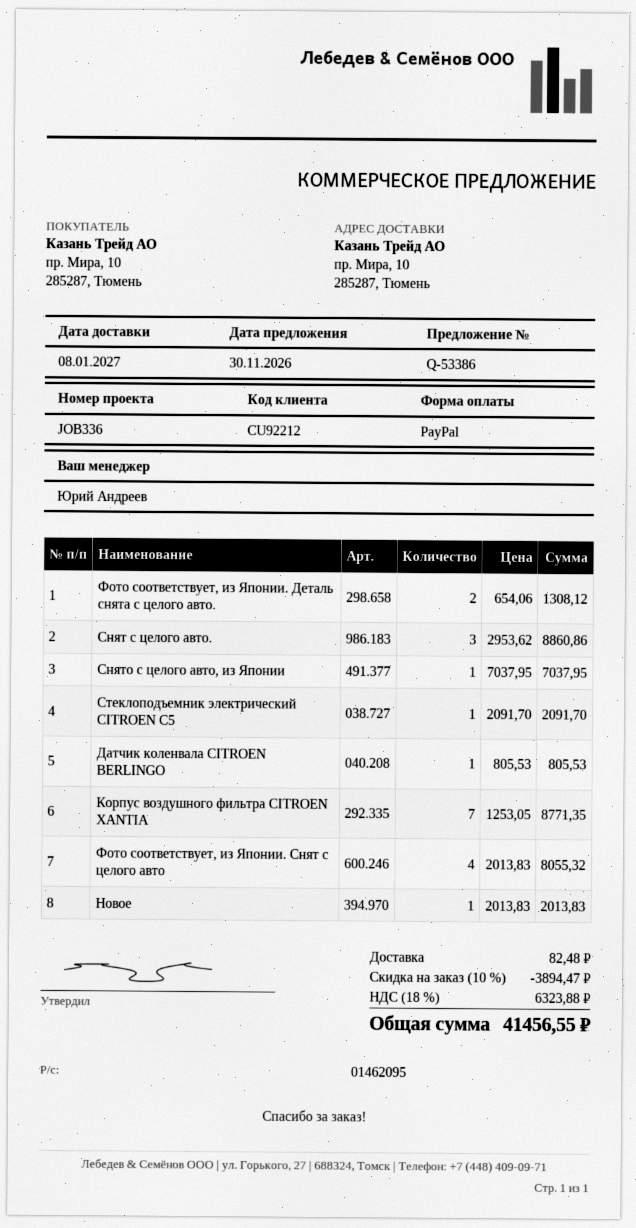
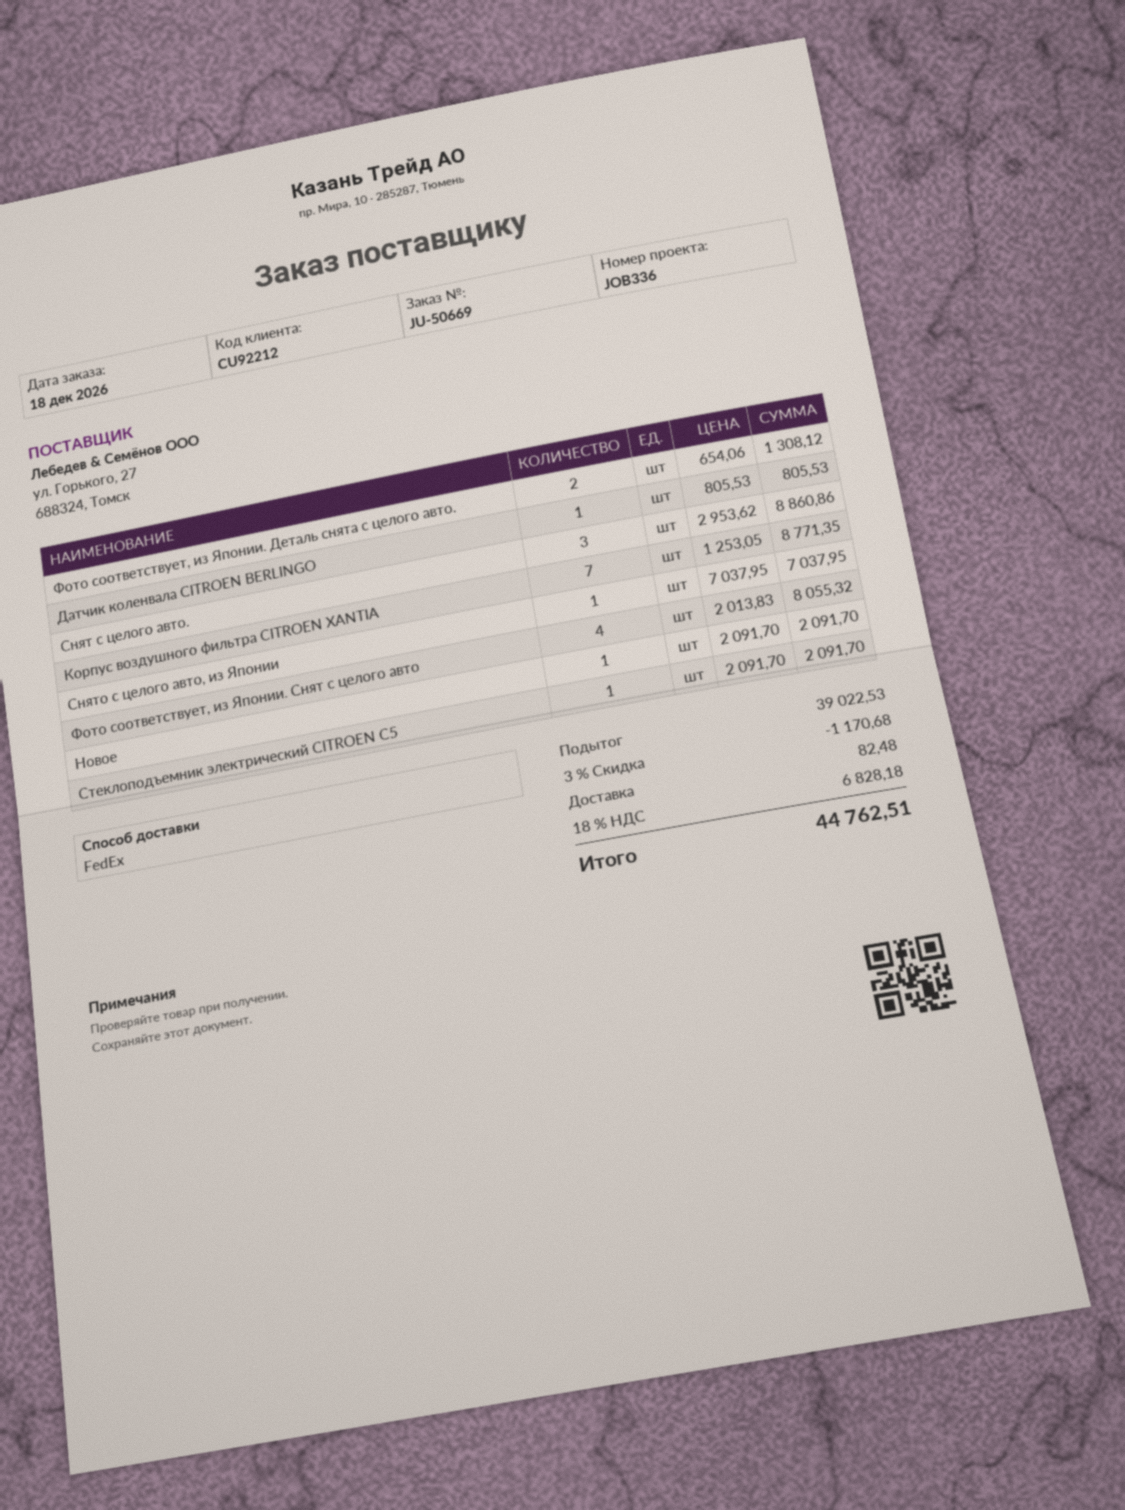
Новое: 1 x 2013.83 = 2013.83 -> 1 x 2091.70 = 2091.70
discount: 10% = 3894.47 -> 3% = 1170.68
tax: 18% = 6323.88 -> 18% = 6828.18
total: 41456.55 -> 44762.51

